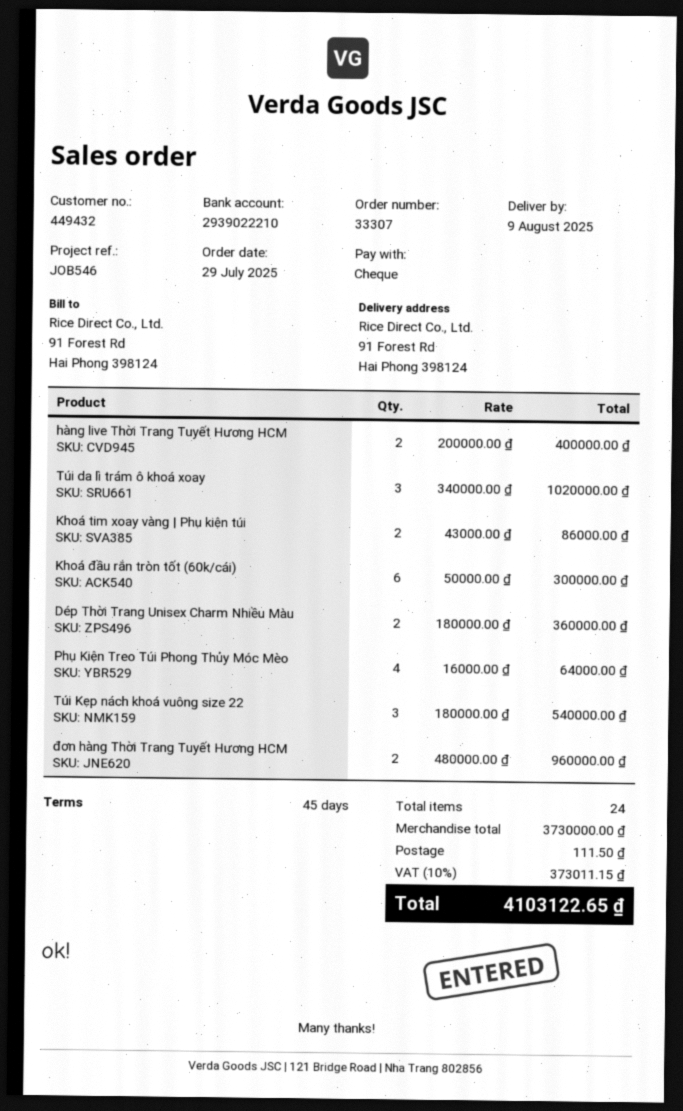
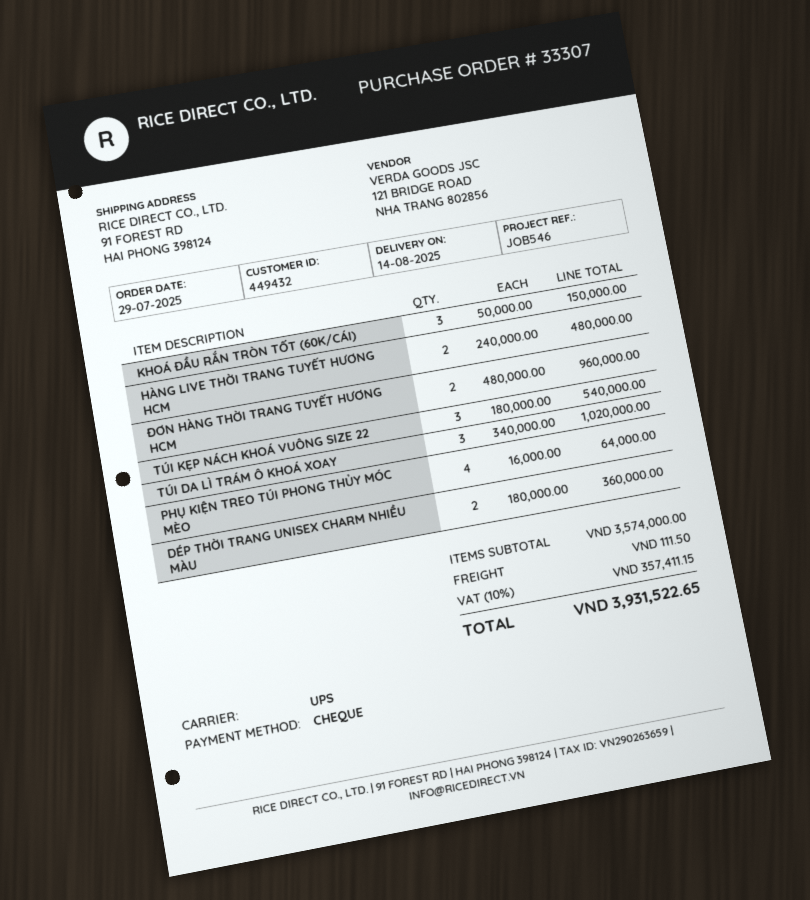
delivery date: 2025-08-09 -> 2025-08-14
hàng live Thời Trang Tuyết Hương HCM: 2 x 200000.00 = 400000.00 -> 2 x 240000.00 = 480000.00
Khoá tim xoay vàng | Phụ kiện túi: 2 x 43000.00 = 86000.00 -> none
Khoá đầu rắn tròn tốt (60k/cái): 6 x 50000.00 = 300000.00 -> 3 x 50000.00 = 150000.00
subtotal: 3730000.00 -> 3574000.00
tax: 10% = 373011.15 -> 10% = 357411.15
total: 4103122.65 -> 3931522.65

